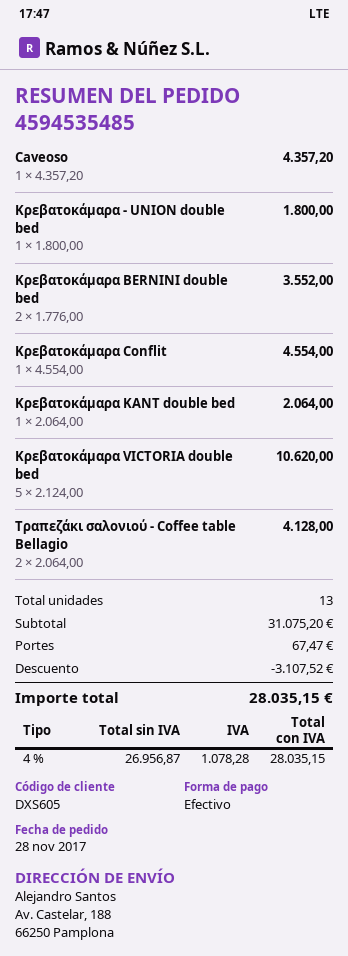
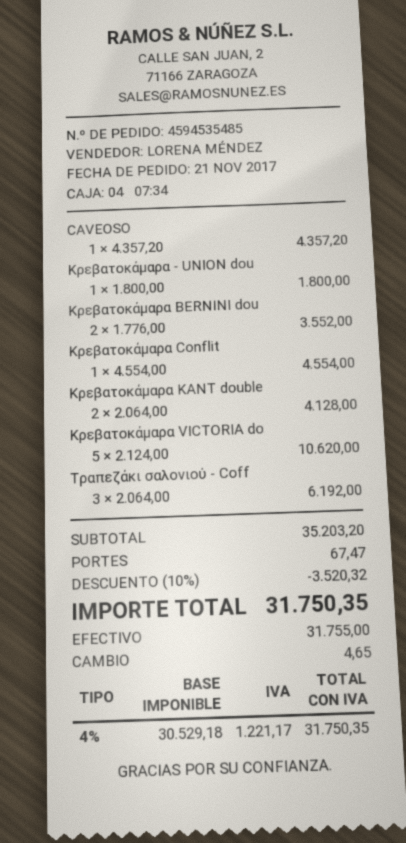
order date: 2017-11-28 -> 2017-11-21
Κρεβατοκάμαρα KANT double bed: 1 x 2064.00 = 2064.00 -> 2 x 2064.00 = 4128.00
Τραπεζάκι σαλονιού - Coffee table Bellagio: 2 x 2064.00 = 4128.00 -> 3 x 2064.00 = 6192.00
subtotal: 31075.20 -> 35203.20
discount: 3107.52 -> 3520.32
net: 26956.87 -> 30529.18
tax: 4% = 1078.28 -> 4% = 1221.17
total: 28035.15 -> 31750.35

